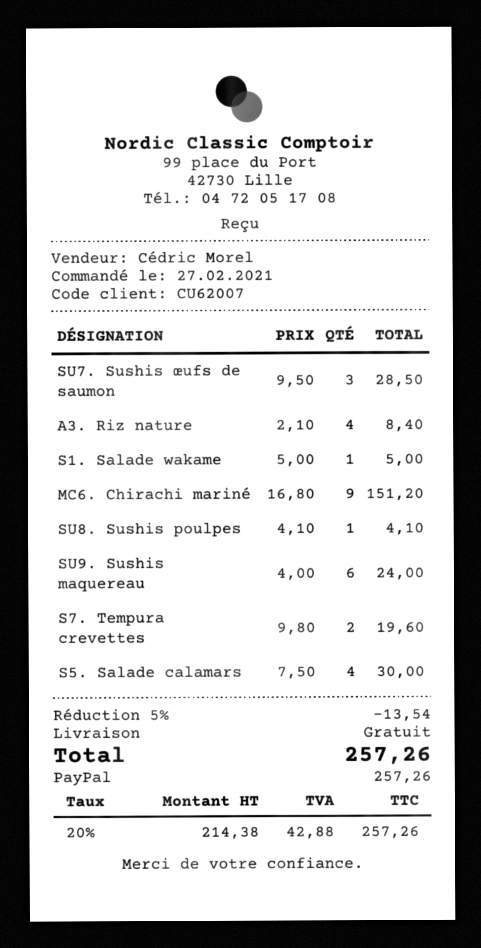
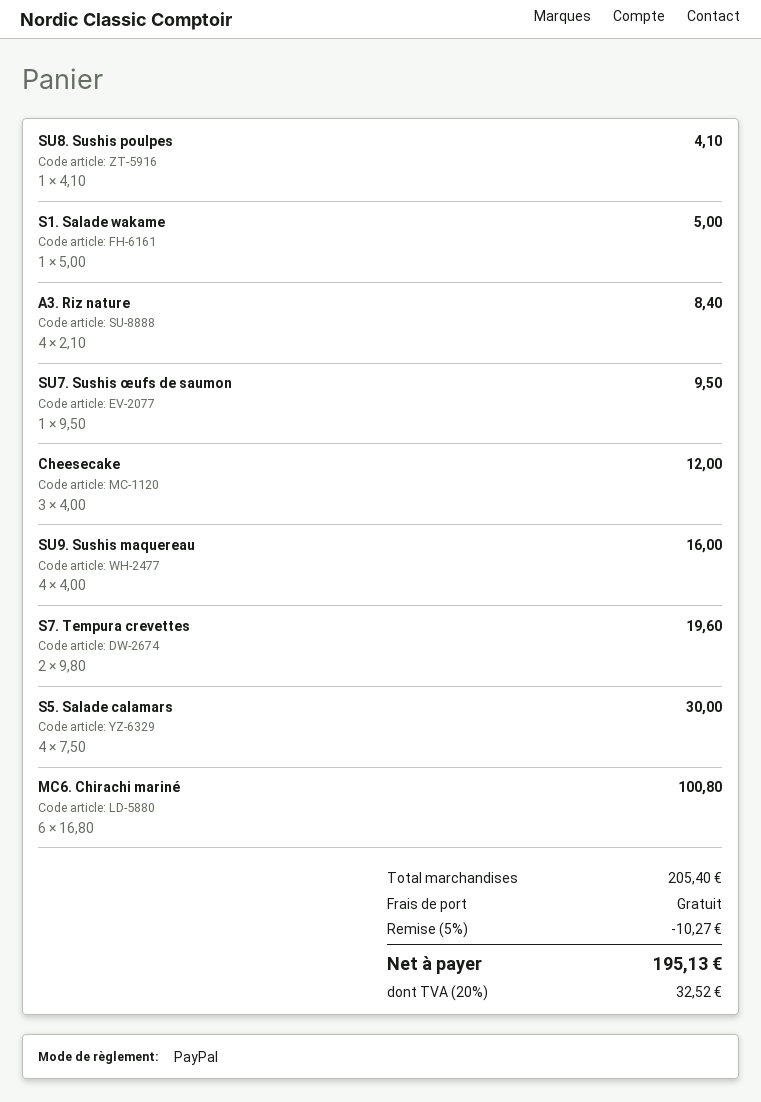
SU7. Sushis œufs de saumon: 3 x 9.50 = 28.50 -> 1 x 9.50 = 9.50
MC6. Chirachi mariné: 9 x 16.80 = 151.20 -> 6 x 16.80 = 100.80
SU9. Sushis maquereau: 6 x 4.00 = 24.00 -> 4 x 4.00 = 16.00
Cheesecake: none -> 3 x 4.00 = 12.00
discount: 5% = 13.54 -> 5% = 10.27
tax: 20% = 42.88 -> 20% = 32.52
total: 257.26 -> 195.13

